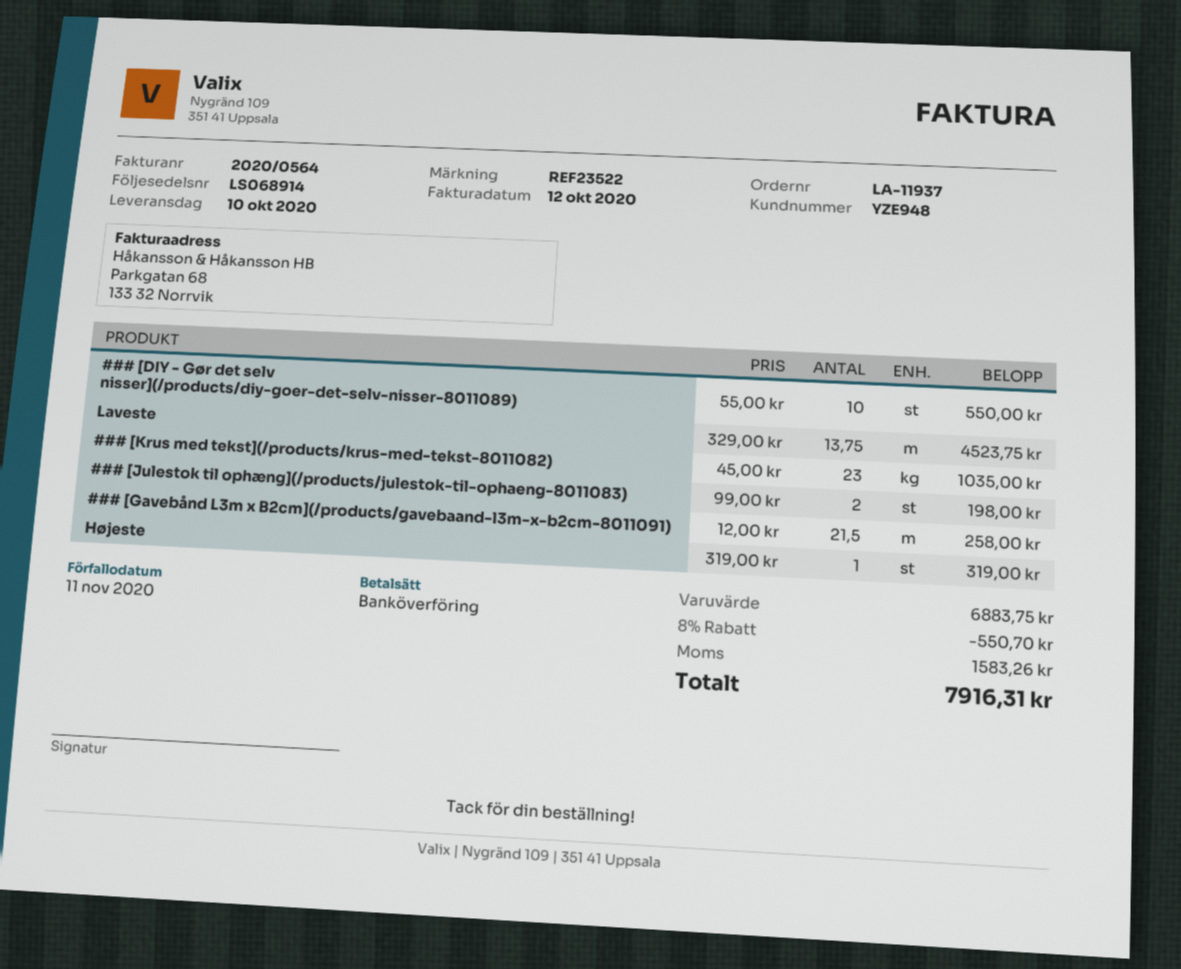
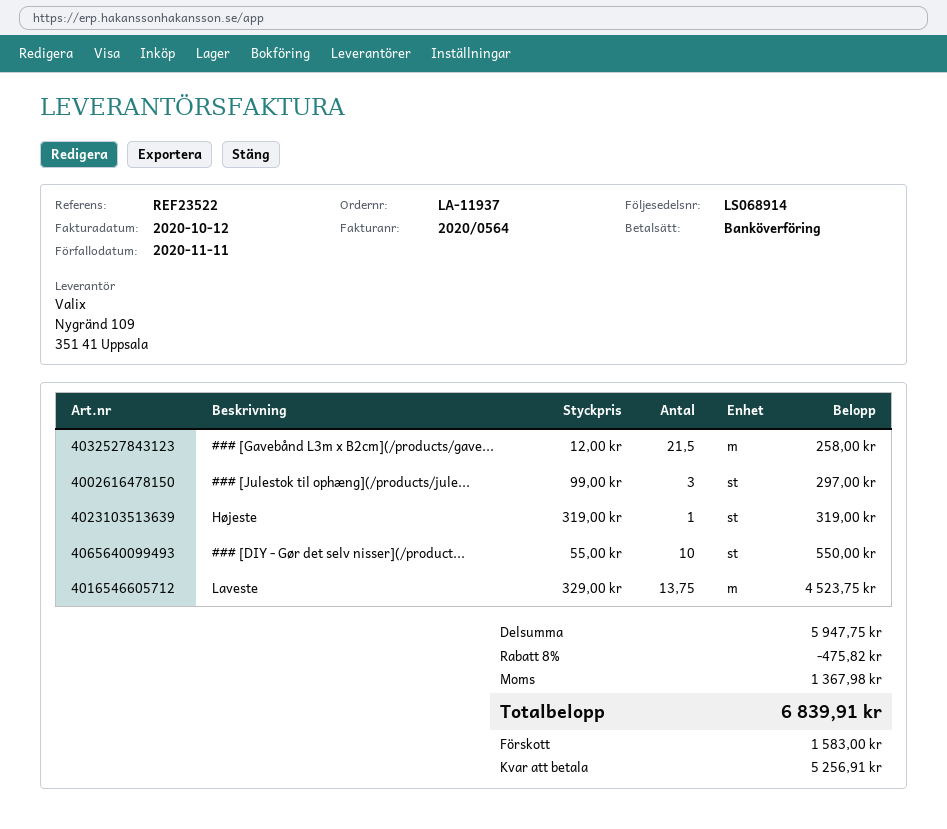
### [Krus med tekst](/products/krus-med-tekst-8011082): 23 x 45.00 = 1035.00 -> none
### [Julestok til ophæng](/products/julestok-til-ophaeng-8011083): 2 x 99.00 = 198.00 -> 3 x 99.00 = 297.00
subtotal: 6883.75 -> 5947.75
discount: 8% = 550.70 -> 8% = 475.82
tax: 1583.26 -> 1367.98
total: 7916.31 -> 6839.91

